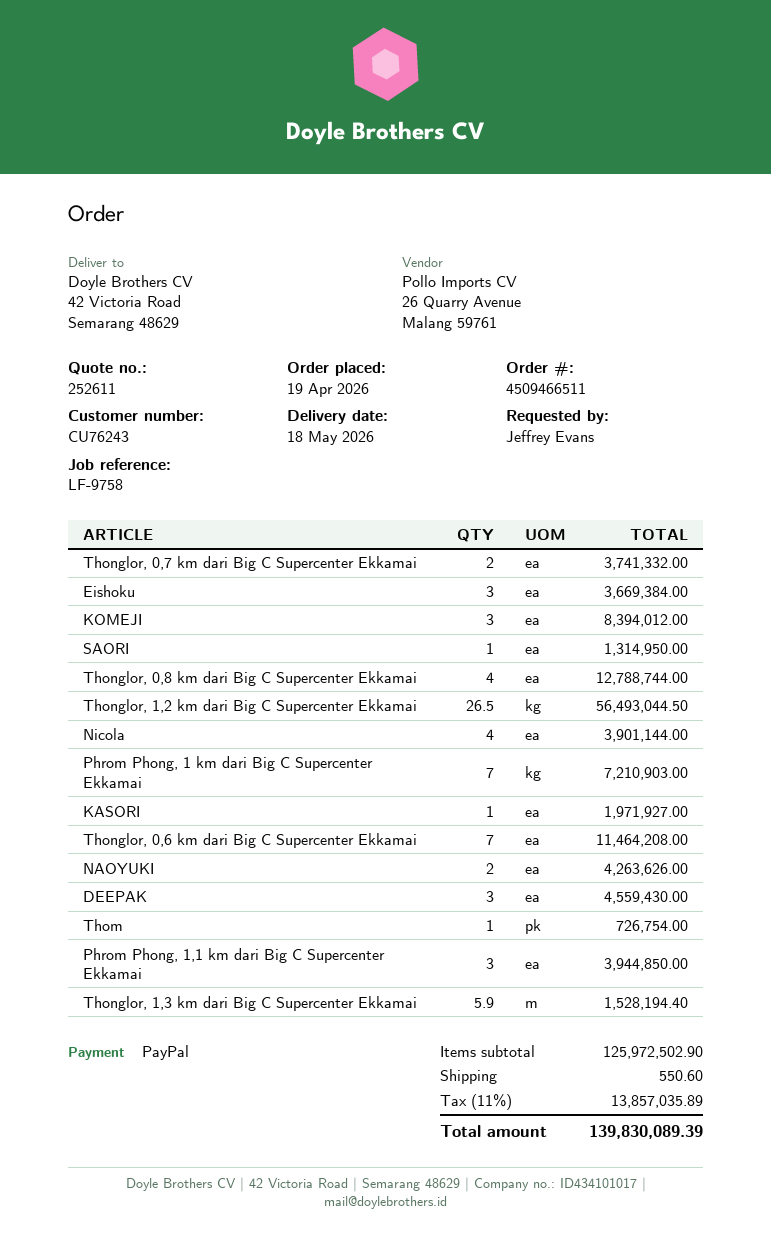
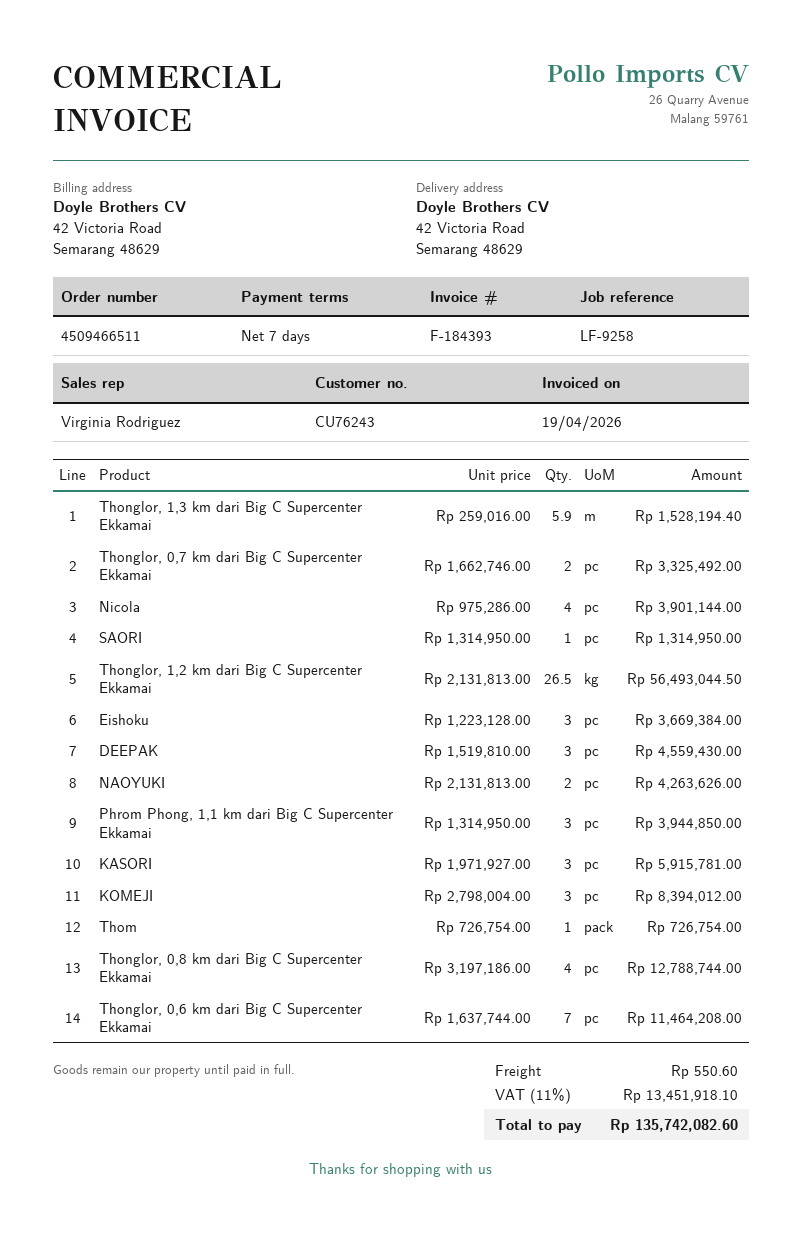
reference: LF-9758 -> LF-9258
Thonglor, 0,7 km dari Big C Supercenter Ekkamai: 2 for 3741332.00 -> 2 for 3325492.00
Phrom Phong, 1 km dari Big C Supercenter Ekkamai: 7 for 7210903.00 -> none
KASORI: 1 for 1971927.00 -> 3 for 5915781.00
tax: 11% = 13857035.89 -> 11% = 13451918.10
total: 139830089.39 -> 135742082.60

